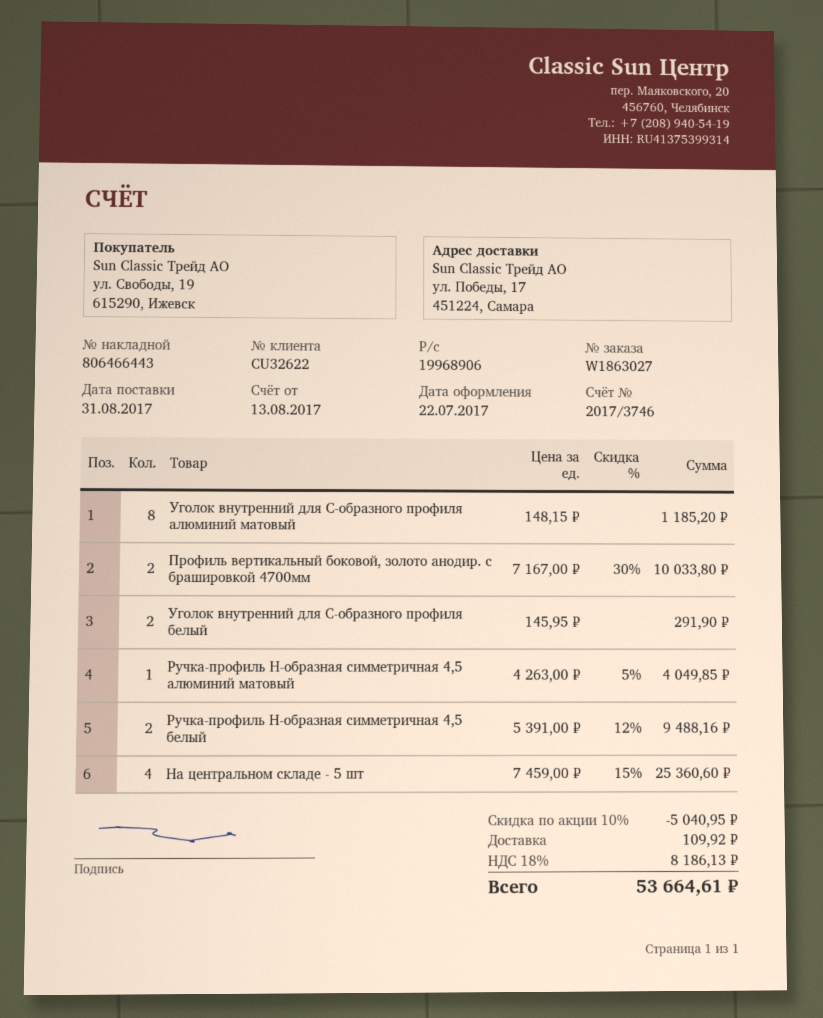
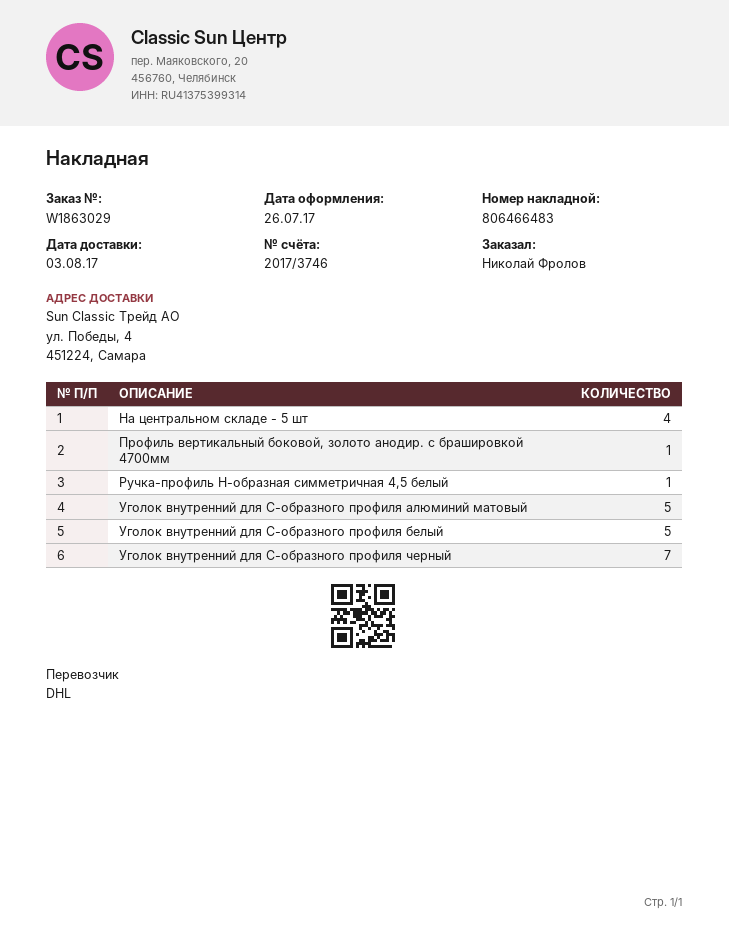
order number: W1863027 -> W1863029
order date: 2017-07-22 -> 2017-07-26
delivery note number: 806466443 -> 806466483
delivery date: 2017-08-31 -> 2017-08-03
ship to: ул. Победы, 17, 451224, Самара -> ул. Победы, 4, 451224, Самара
Уголок внутренний для С-образного профиля алюминий матовый: 8 -> 5
Профиль вертикальный боковой, золото анодир. с брашировкой 4700мм: 2 -> 1
Уголок внутренний для С-образного профиля белый: 2 -> 5
Ручка-профиль Н-образная симметричная 4,5 алюминий матовый: 1 -> none
Ручка-профиль Н-образная симметричная 4,5 белый: 2 -> 1
Уголок внутренний для С-образного профиля черный: none -> 7

